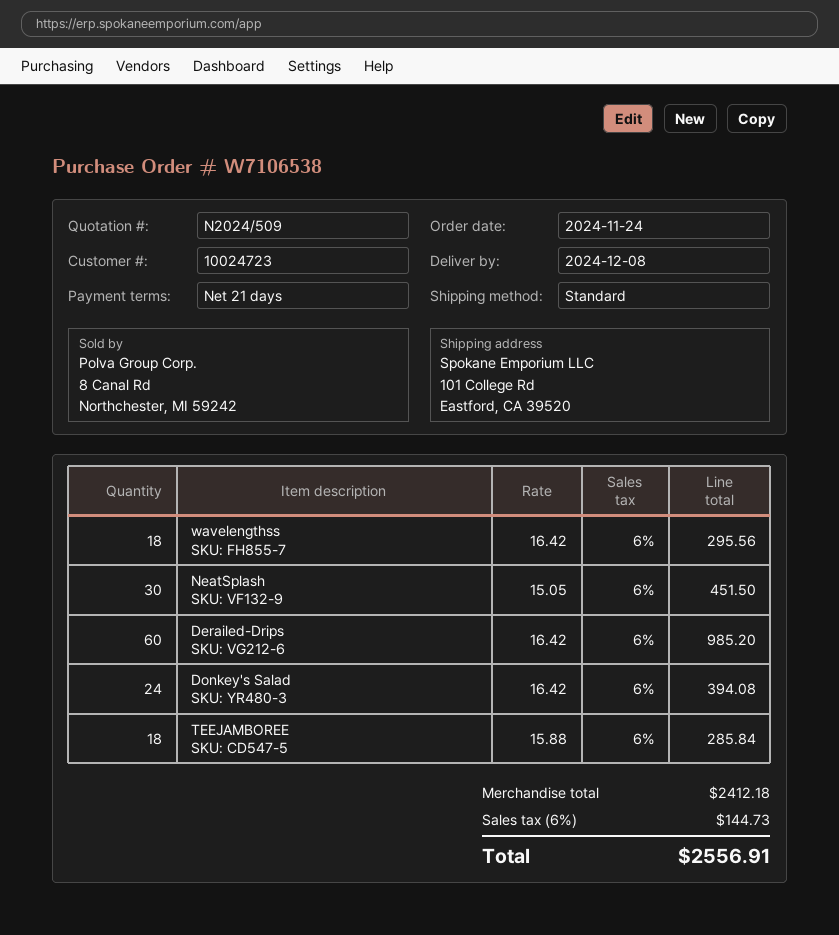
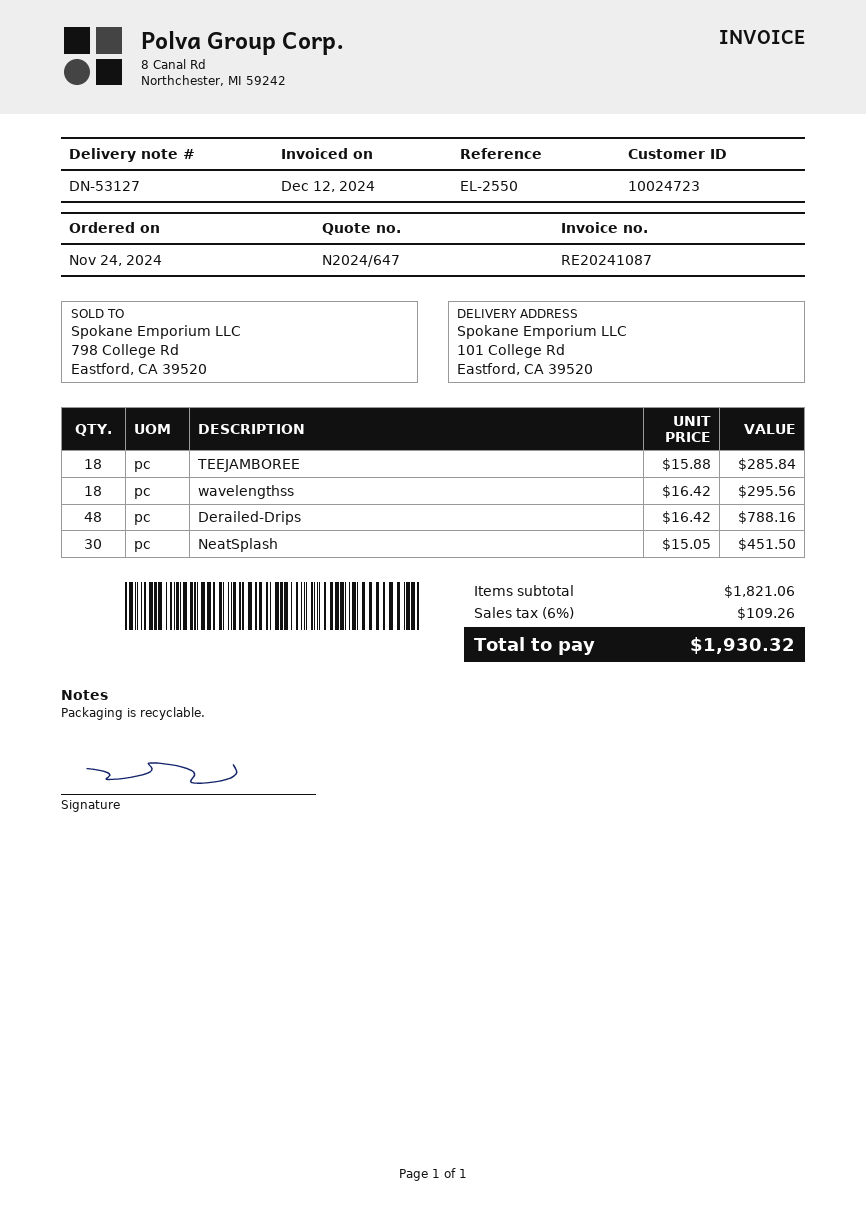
quote number: N2024/509 -> N2024/647
Derailed-Drips: 60 x 16.42 = 985.20 -> 48 x 16.42 = 788.16
Donkey's Salad: 24 x 16.42 = 394.08 -> none
subtotal: 2412.18 -> 1821.06
tax: 6% = 144.73 -> 6% = 109.26
total: 2556.91 -> 1930.32

